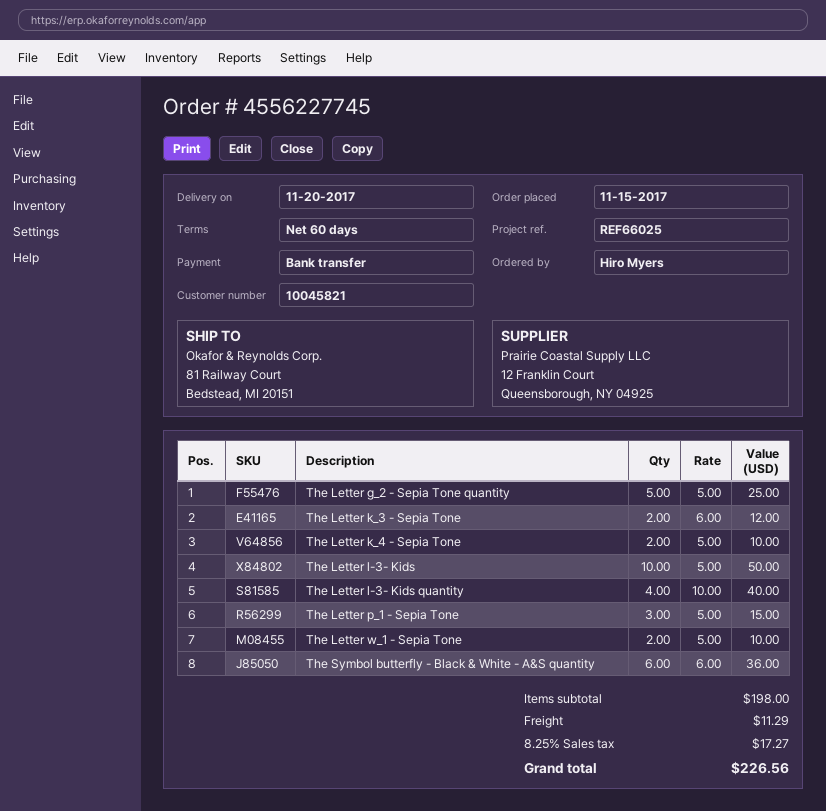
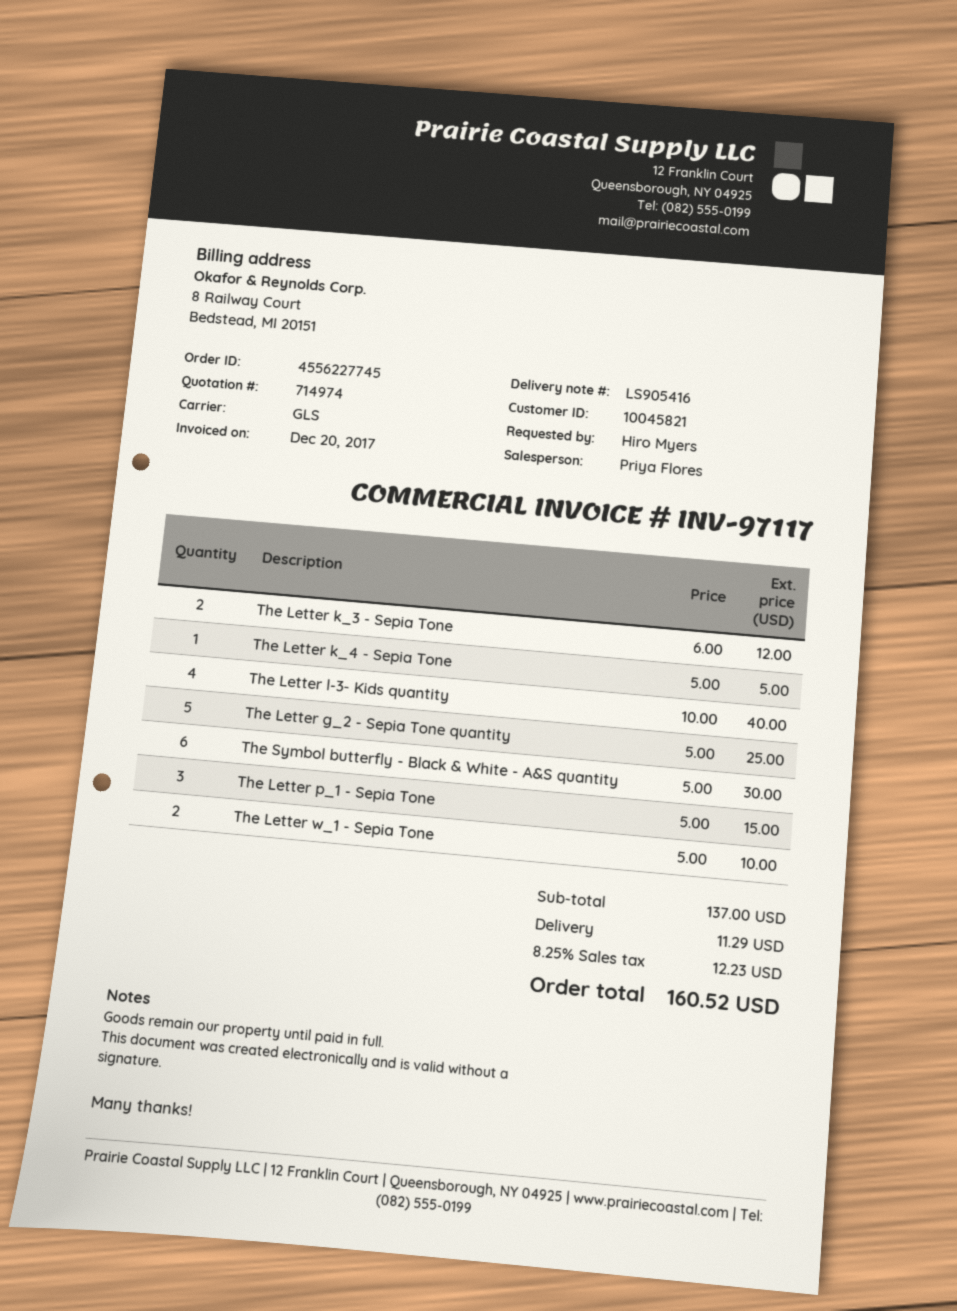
The Letter k_4 - Sepia Tone: 2 x 5.00 = 10.00 -> 1 x 5.00 = 5.00
The Letter l-3- Kids: 10 x 5.00 = 50.00 -> none
The Symbol butterfly - Black & White - A&S quantity: 6 x 6.00 = 36.00 -> 6 x 5.00 = 30.00
subtotal: 198.00 -> 137.00
tax: 8.25% = 17.27 -> 8.25% = 12.23
total: 226.56 -> 160.52

